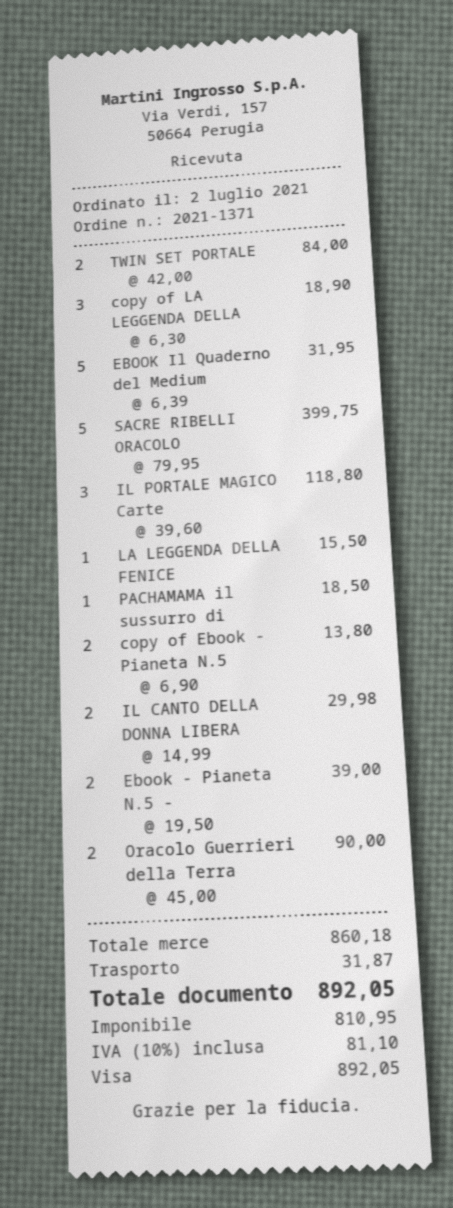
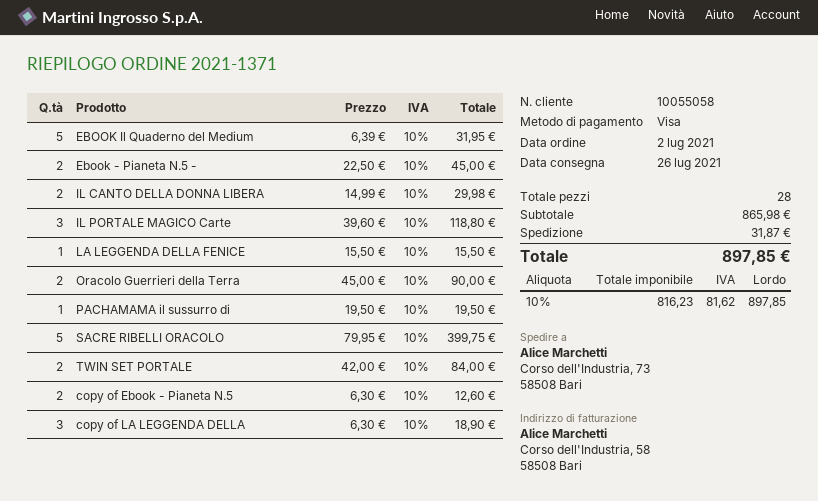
PACHAMAMA il sussurro di: 1 x 18.50 = 18.50 -> 1 x 19.50 = 19.50
copy of Ebook - Pianeta N.5: 2 x 6.90 = 13.80 -> 2 x 6.30 = 12.60
Ebook - Pianeta N.5 -: 2 x 19.50 = 39.00 -> 2 x 22.50 = 45.00
subtotal: 860.18 -> 865.98
net: 810.95 -> 816.23
tax: 10% = 81.10 -> 10% = 81.62
total: 892.05 -> 897.85

